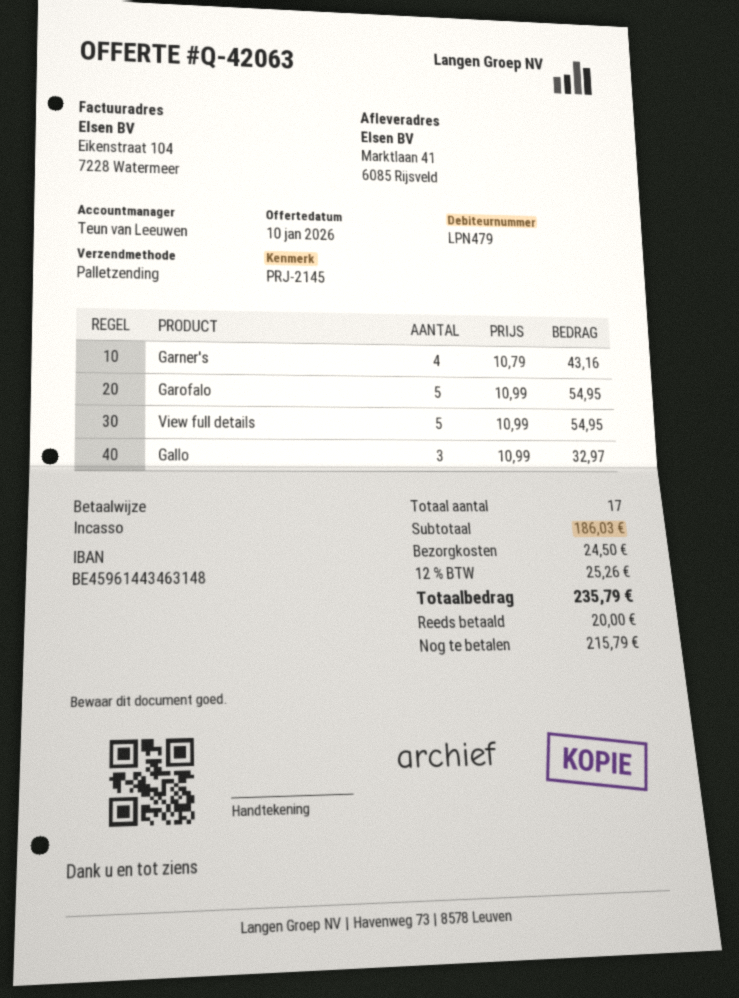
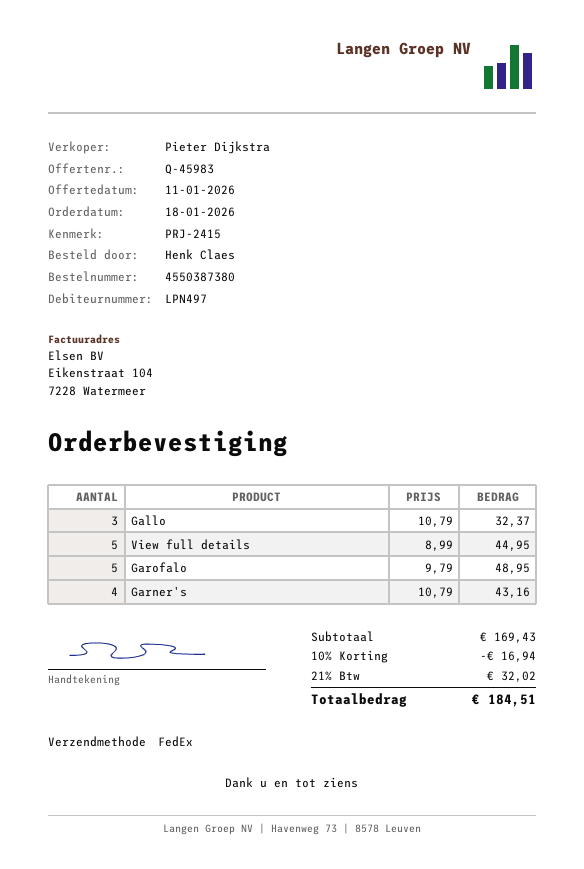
quote number: Q-42063 -> Q-45983
quote date: 2026-01-10 -> 2026-01-11
customer number: LPN479 -> LPN497
reference: PRJ-2145 -> PRJ-2415
sales rep: Teun van Leeuwen -> Pieter Dijkstra
shipping method: pallet freight -> FedEx
Garofalo: 5 x 10.99 = 54.95 -> 5 x 9.79 = 48.95
View full details: 5 x 10.99 = 54.95 -> 5 x 8.99 = 44.95
Gallo: 3 x 10.99 = 32.97 -> 3 x 10.79 = 32.37
subtotal: 186.03 -> 169.43
discount: none -> 10% = 16.94
shipping: 24.50 -> none
tax: 12% = 25.26 -> 21% = 32.02
total: 235.79 -> 184.51

